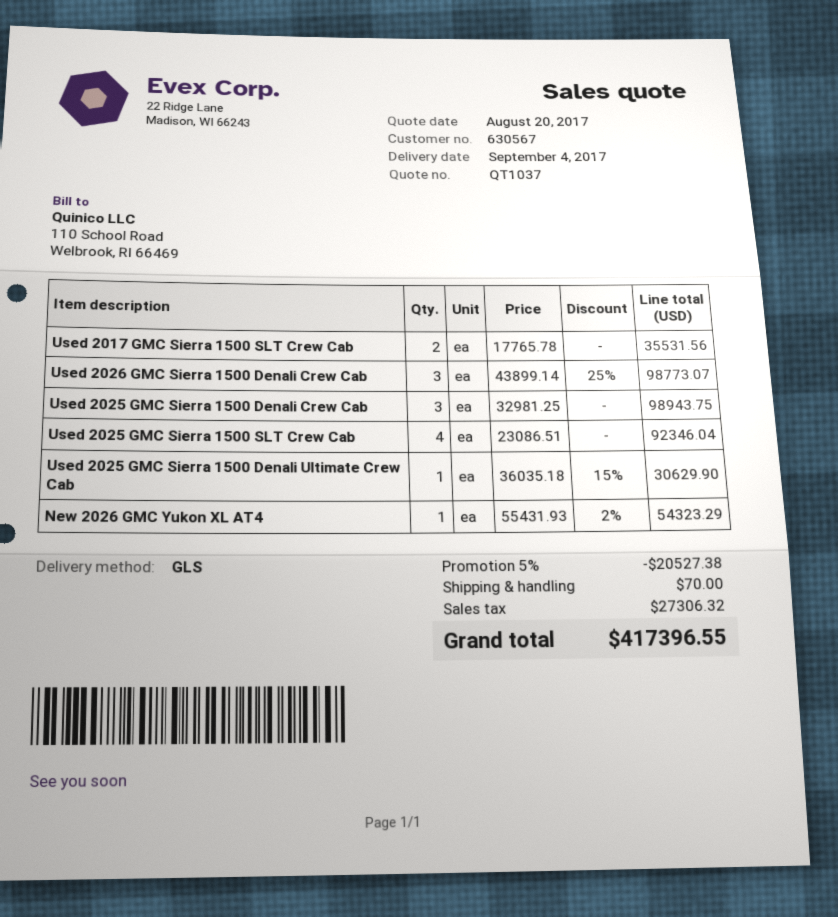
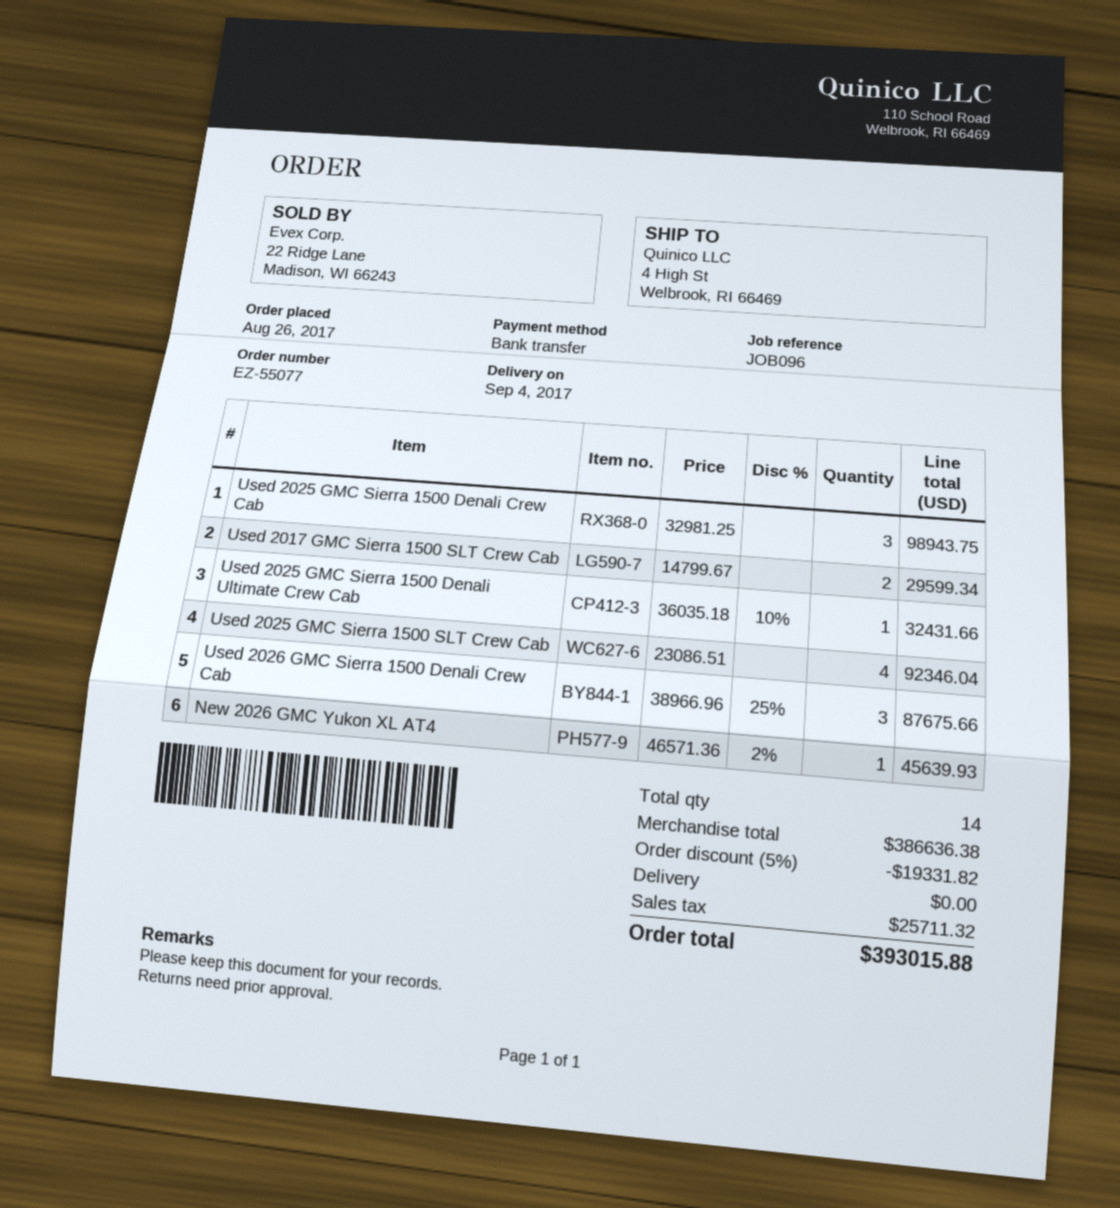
Used 2017 GMC Sierra 1500 SLT Crew Cab: 2 x 17765.78 = 35531.56 -> 2 x 14799.67 = 29599.34
Used 2026 GMC Sierra 1500 Denali Crew Cab: 3 x 43899.14 - 25% = 98773.07 -> 3 x 38966.96 - 25% = 87675.66
Used 2025 GMC Sierra 1500 Denali Ultimate Crew Cab: 1 x 36035.18 - 15% = 30629.90 -> 1 x 36035.18 - 10% = 32431.66
New 2026 GMC Yukon XL AT4: 1 x 55431.93 - 2% = 54323.29 -> 1 x 46571.36 - 2% = 45639.93
discount: 5% = 20527.38 -> 5% = 19331.82
shipping: 70.00 -> 0.00
tax: 27306.32 -> 25711.32
total: 417396.55 -> 393015.88

